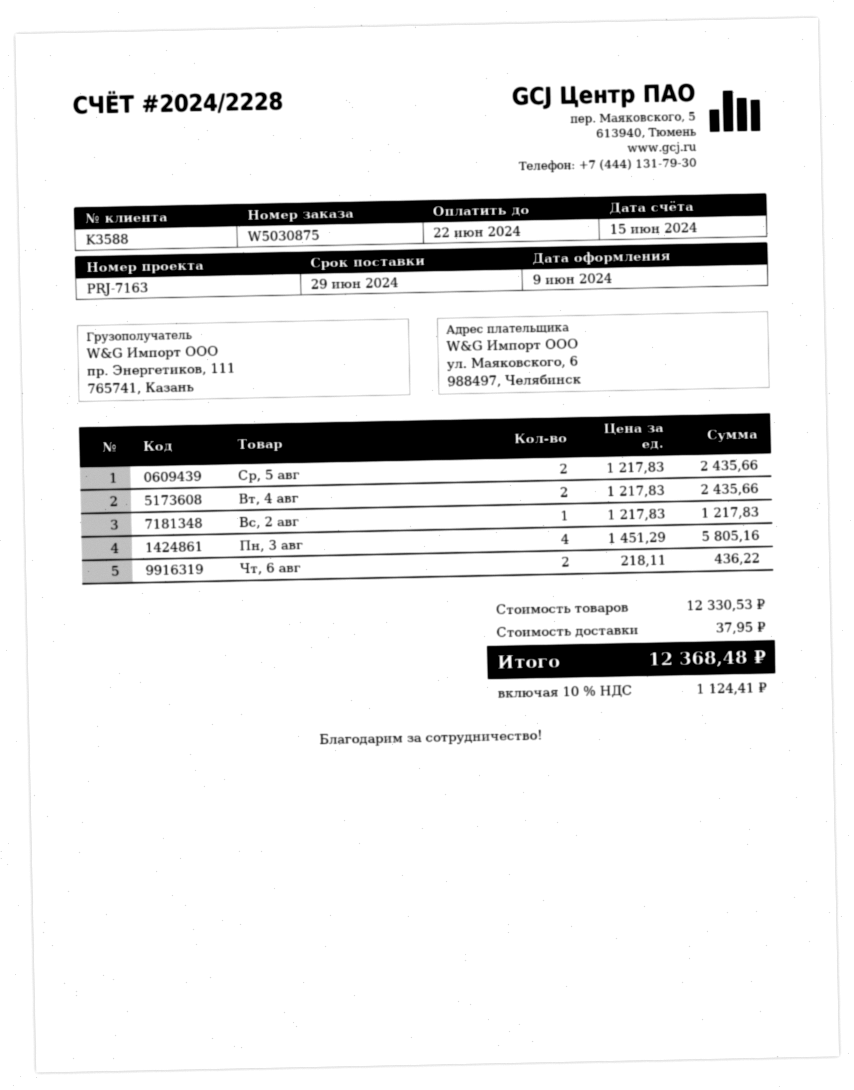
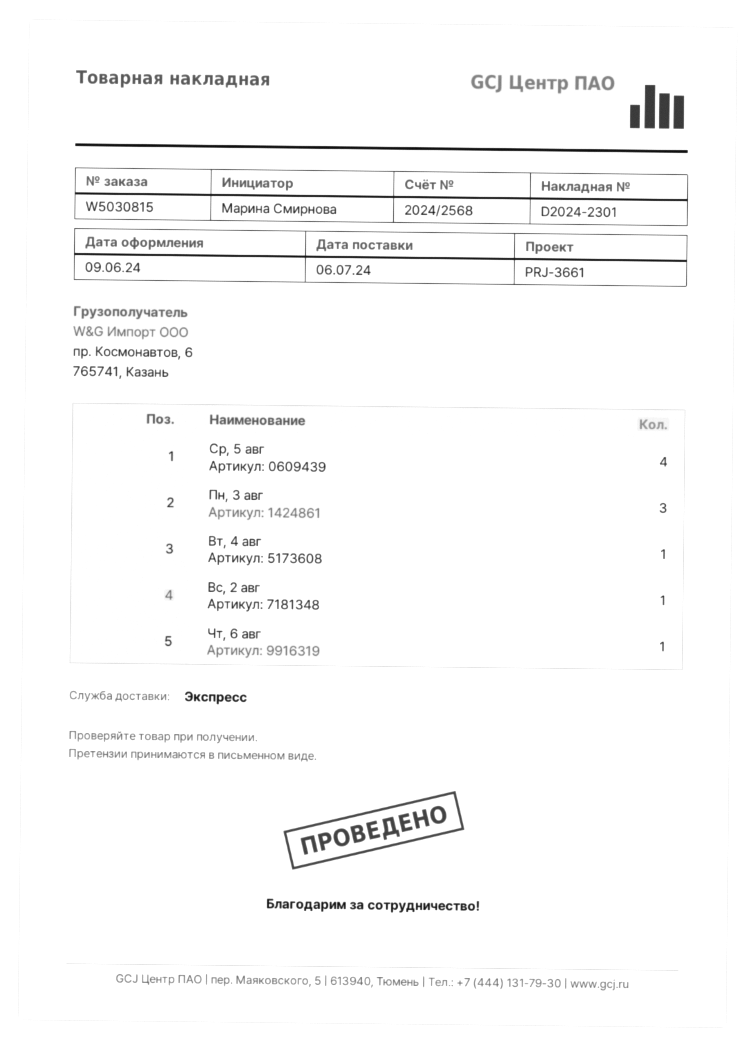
order number: W5030875 -> W5030815
delivery date: 2024-06-29 -> 2024-07-06
invoice number: 2024/2228 -> 2024/2568
reference: PRJ-7163 -> PRJ-3661
ship to: пр. Энергетиков, 111, 765741, Казань -> пр. Космонавтов, 6, 765741, Казань
Ср, 5 авг: 2 -> 4
Вт, 4 авг: 2 -> 1
Пн, 3 авг: 4 -> 3
Чт, 6 авг: 2 -> 1

